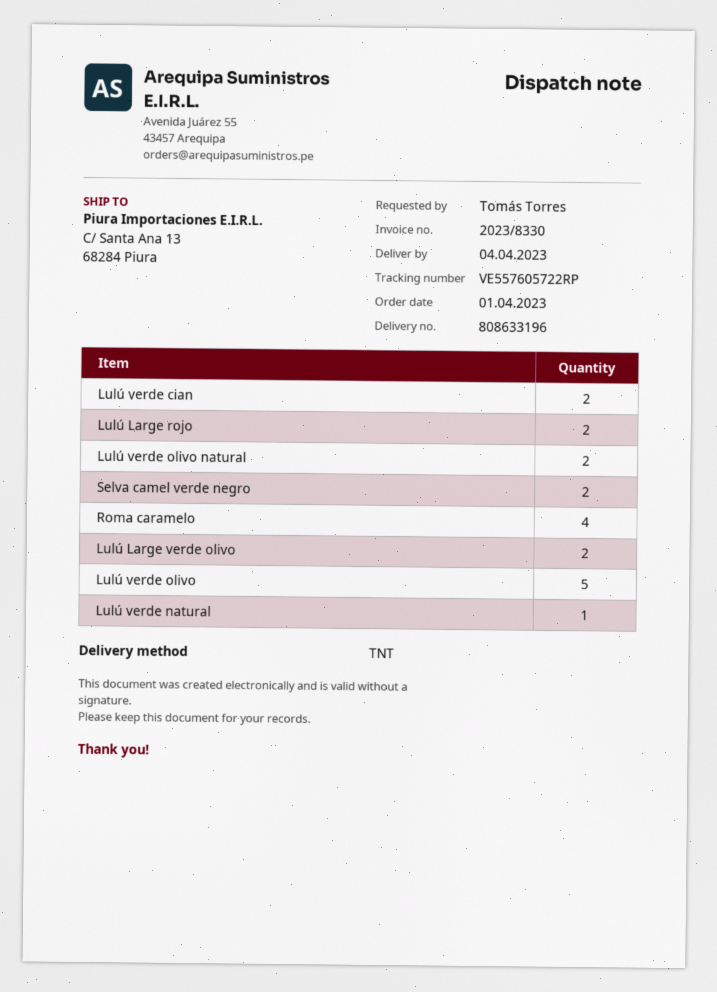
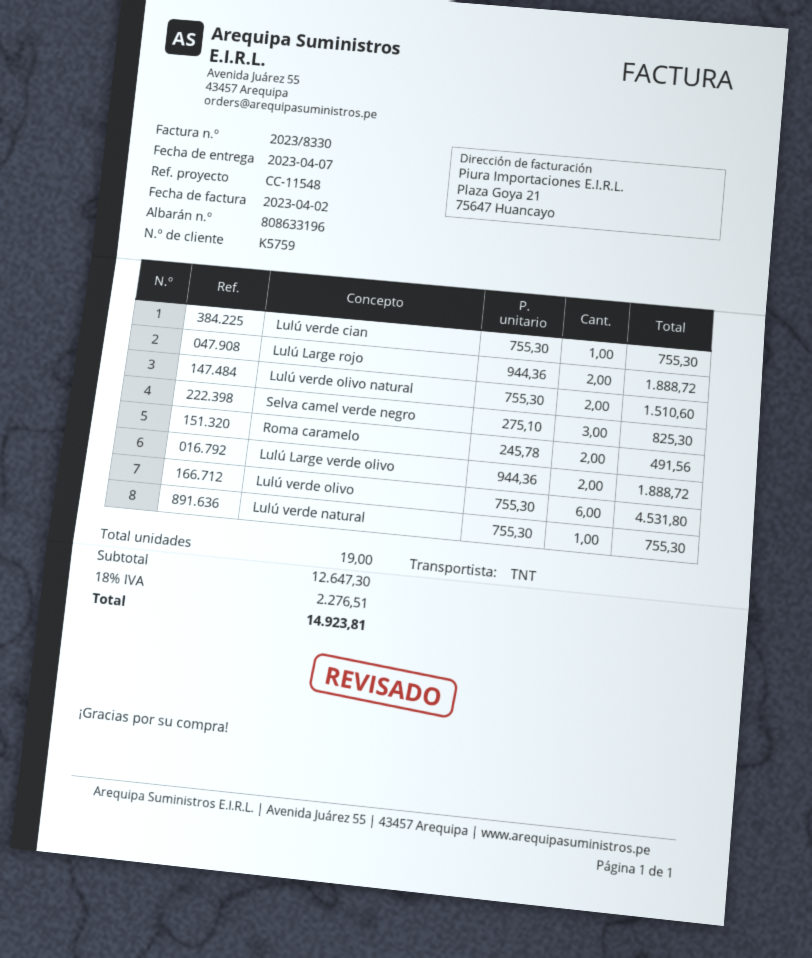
delivery date: 2023-04-04 -> 2023-04-07
Lulú verde cian: 2 -> 1
Selva camel verde negro: 2 -> 3
Roma caramelo: 4 -> 2
Lulú verde olivo: 5 -> 6

